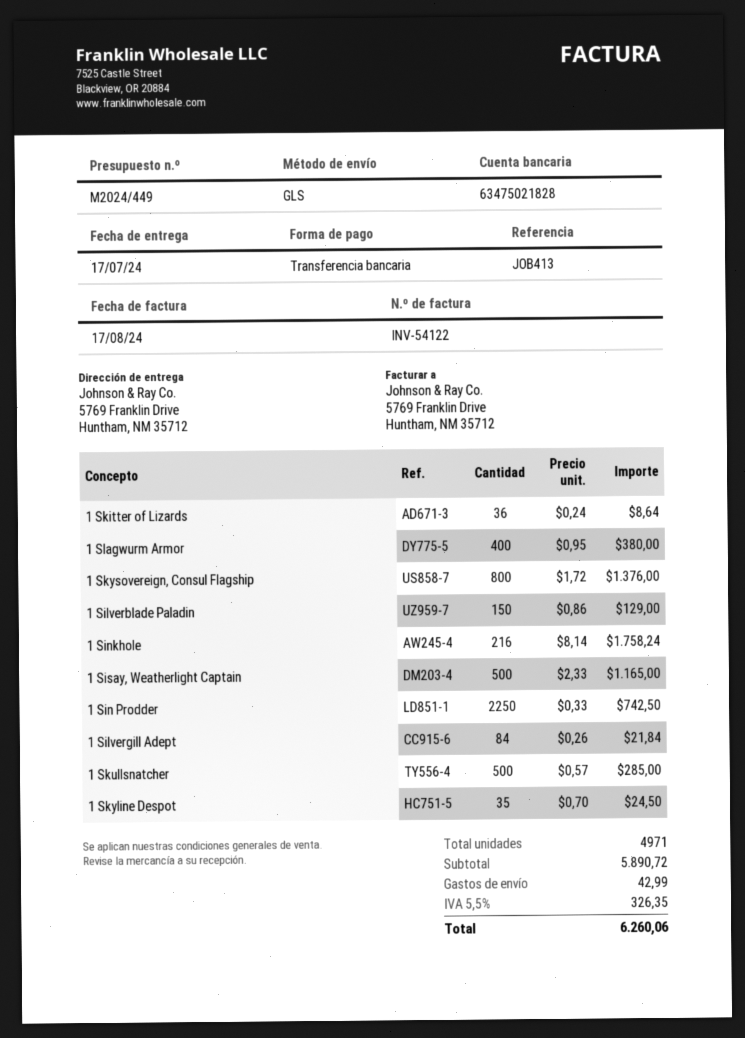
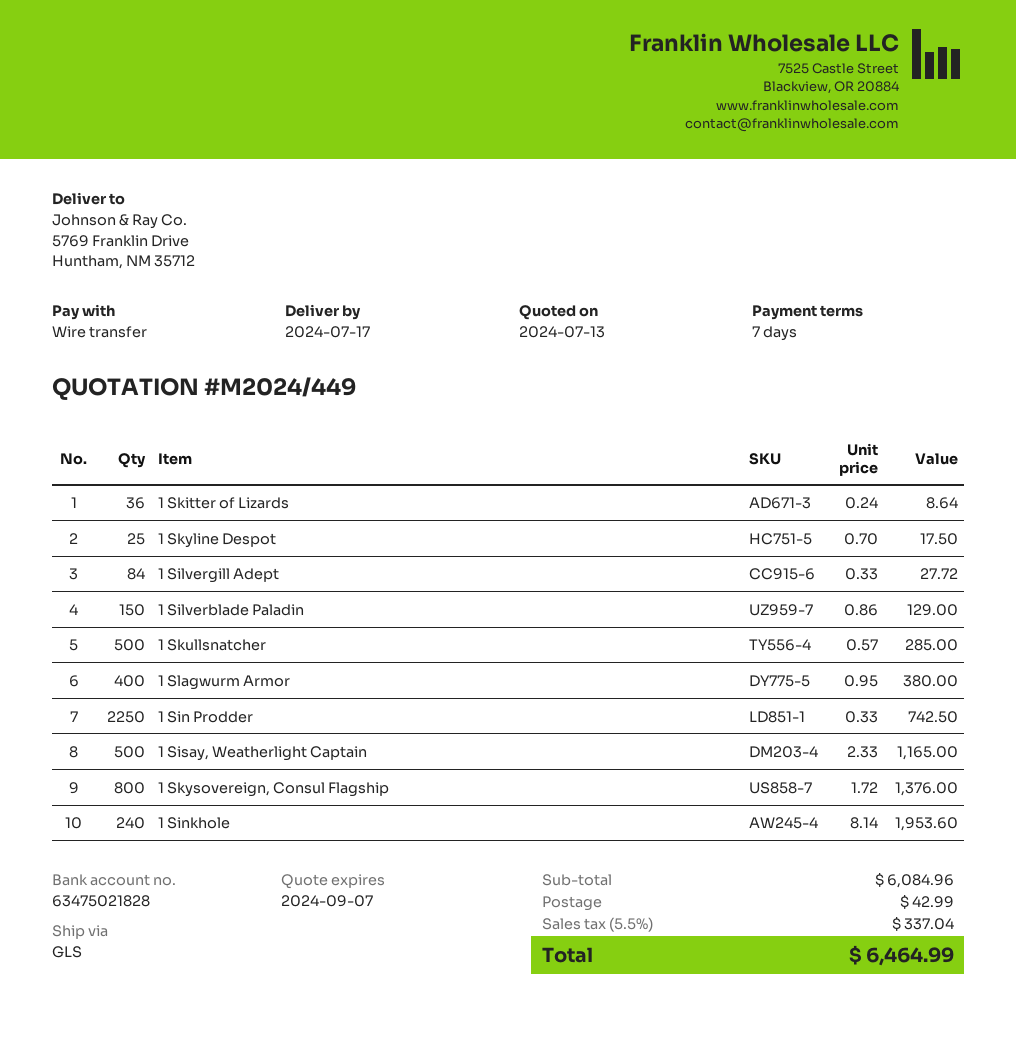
1 Sinkhole: 216 x 8.14 = 1758.24 -> 240 x 8.14 = 1953.60
1 Silvergill Adept: 84 x 0.26 = 21.84 -> 84 x 0.33 = 27.72
1 Skyline Despot: 35 x 0.70 = 24.50 -> 25 x 0.70 = 17.50
subtotal: 5890.72 -> 6084.96
tax: 5.5% = 326.35 -> 5.5% = 337.04
total: 6260.06 -> 6464.99

